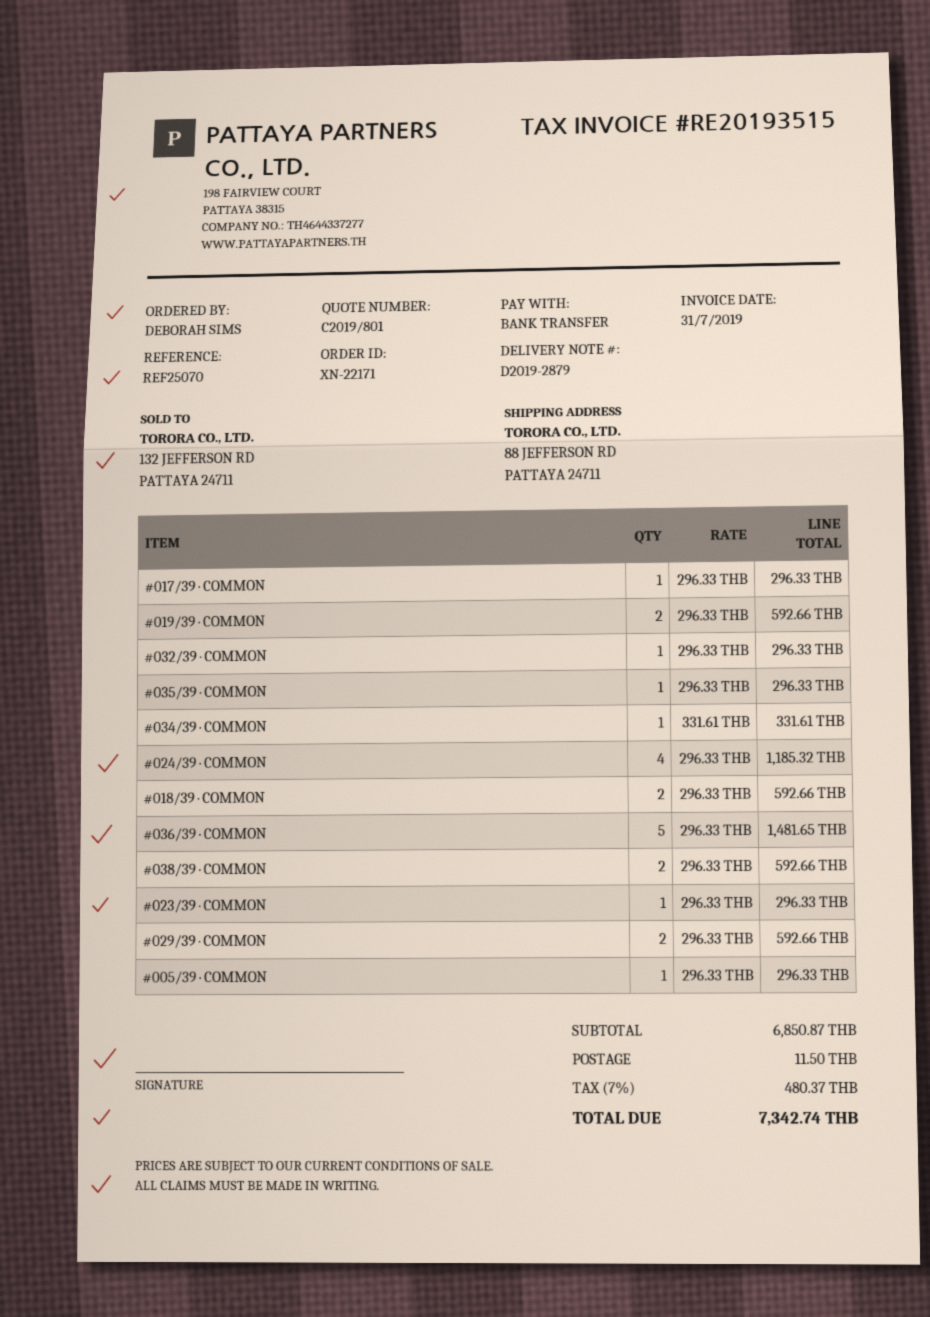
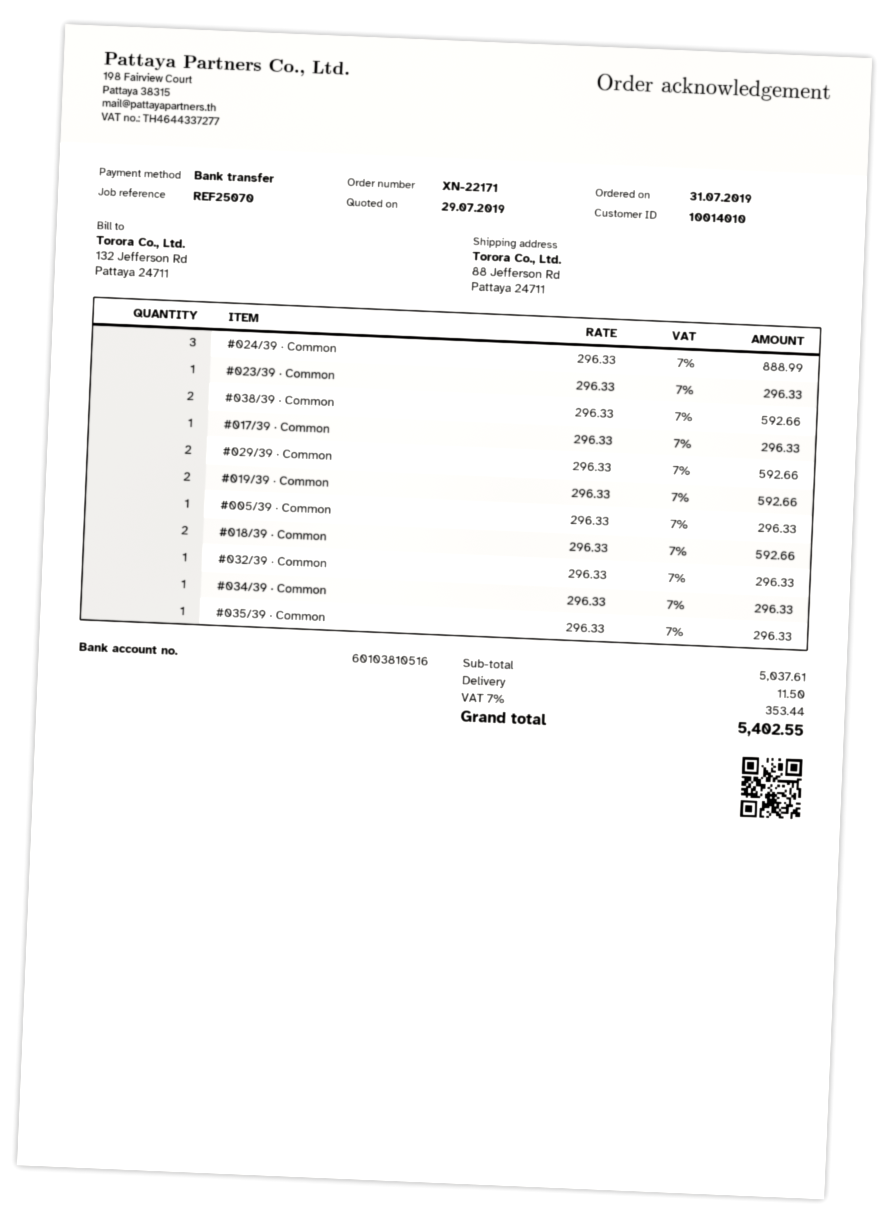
#034/39 · COMMON: 1 x 331.61 = 331.61 -> 1 x 296.33 = 296.33
#024/39 · COMMON: 4 x 296.33 = 1185.32 -> 3 x 296.33 = 888.99
#036/39 · COMMON: 5 x 296.33 = 1481.65 -> none
subtotal: 6850.87 -> 5037.61
tax: 7% = 480.37 -> 7% = 353.44
total: 7342.74 -> 5402.55

